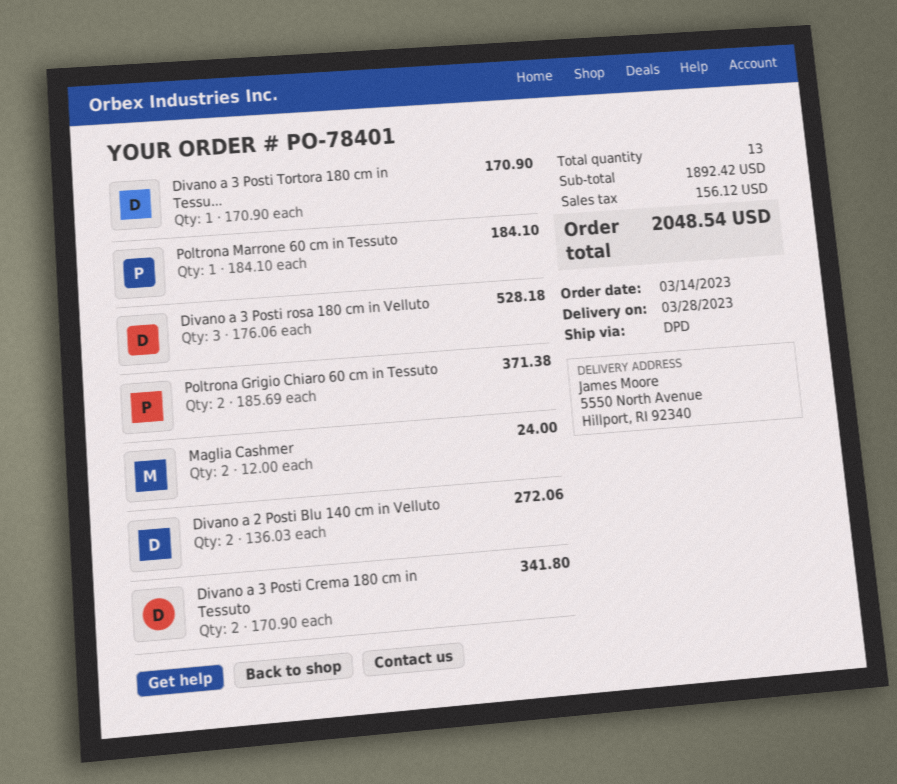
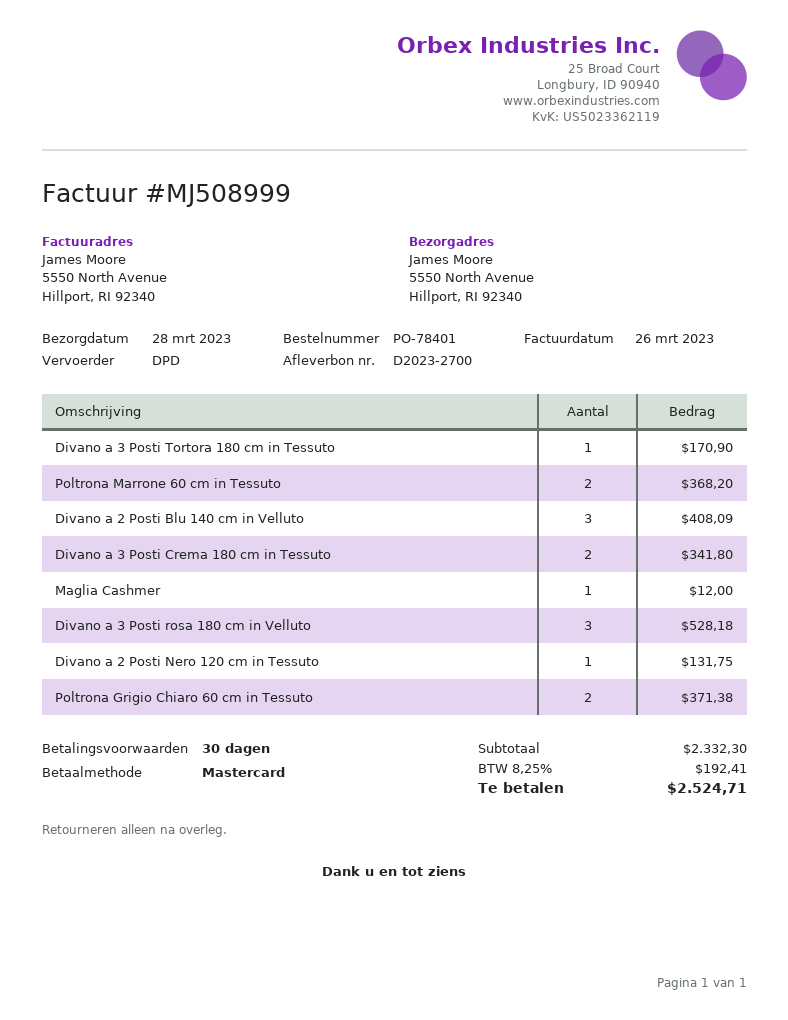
Poltrona Marrone 60 cm in Tessuto: 1 for 184.10 -> 2 for 368.20
Maglia Cashmer: 2 for 24.00 -> 1 for 12.00
Divano a 2 Posti Blu 140 cm in Velluto: 2 for 272.06 -> 3 for 408.09
Divano a 2 Posti Nero 120 cm in Tessuto: none -> 1 for 131.75
subtotal: 1892.42 -> 2332.30
tax: 156.12 -> 192.41
total: 2048.54 -> 2524.71

